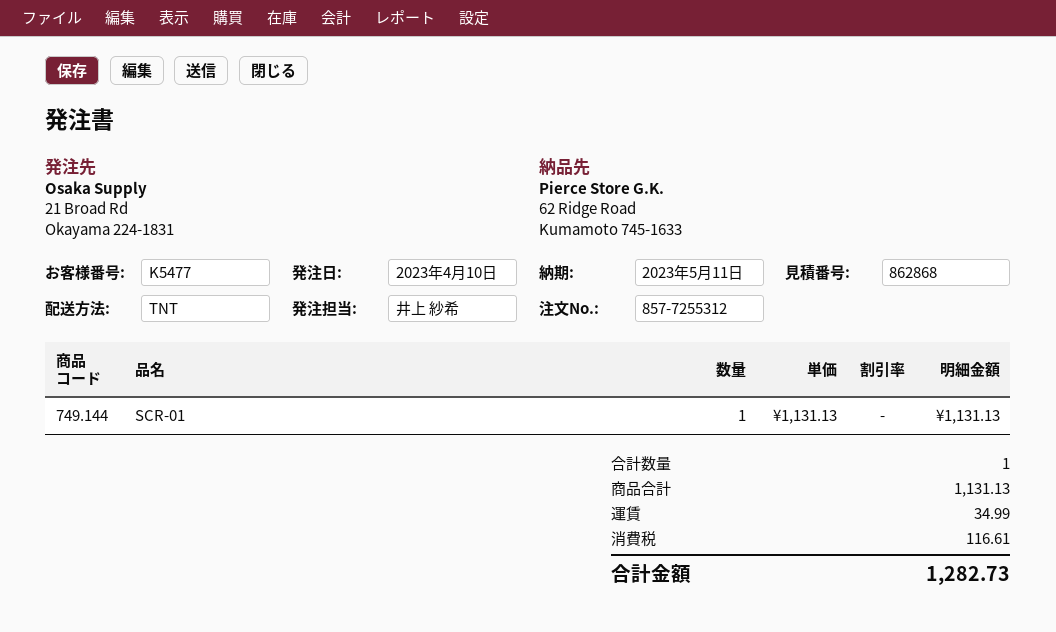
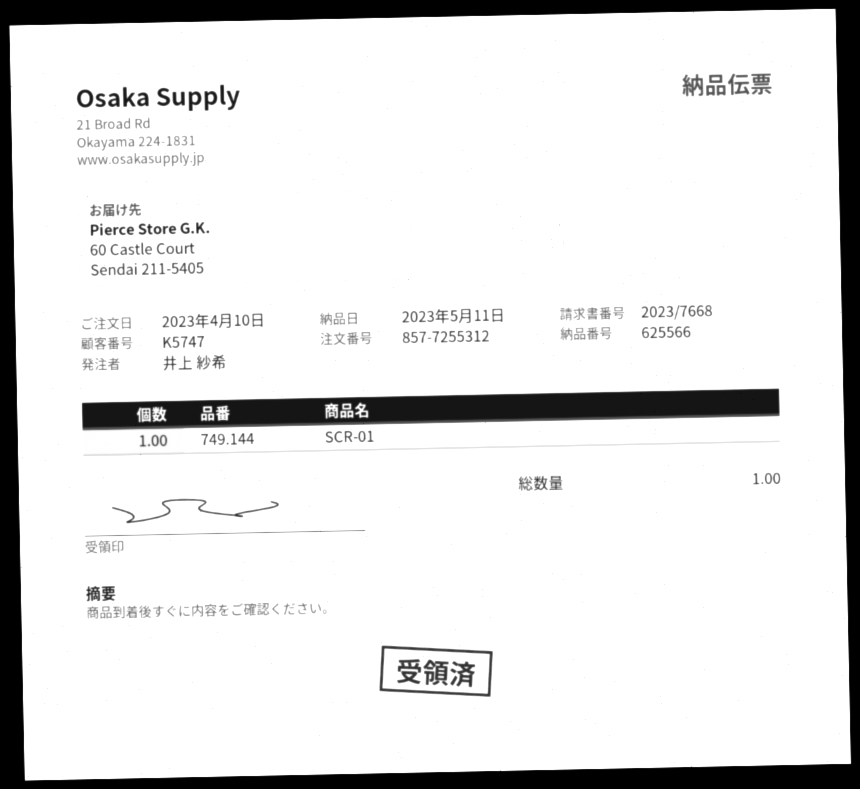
customer number: K5477 -> K5747
ship to: 62 Ridge Road, Kumamoto 745-1633 -> 60 Castle Court, Sendai 211-5405

